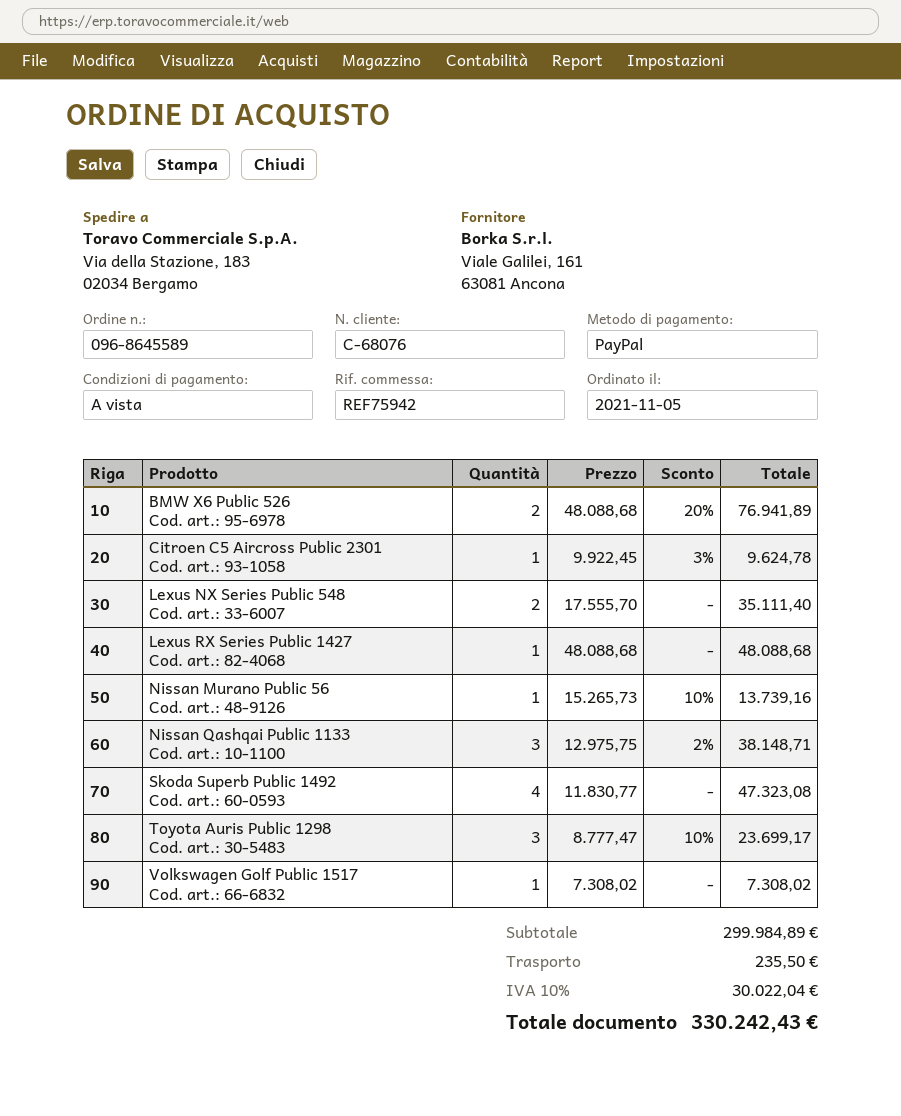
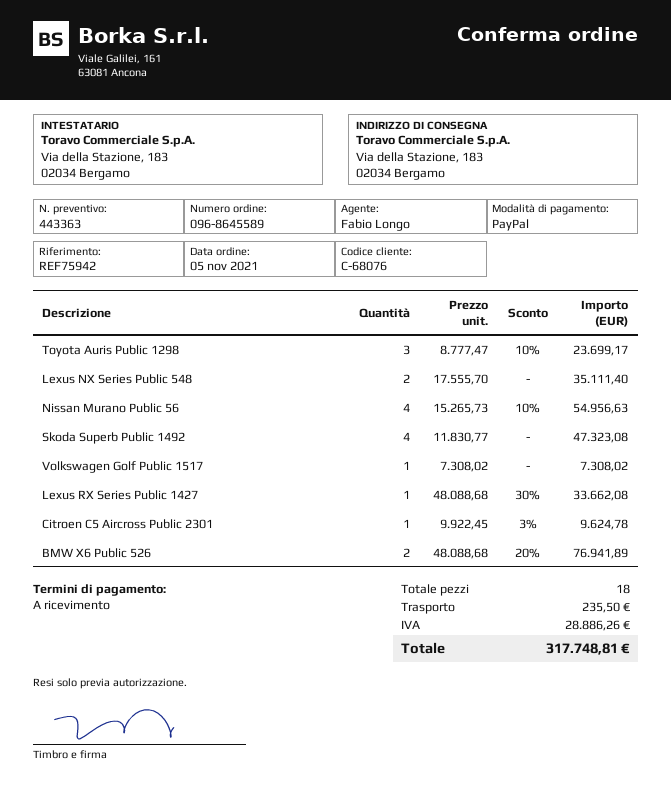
Lexus RX Series Public 1427: 1 x 48088.68 = 48088.68 -> 1 x 48088.68 - 30% = 33662.08
Nissan Murano Public 56: 1 x 15265.73 - 10% = 13739.16 -> 4 x 15265.73 - 10% = 54956.63
Nissan Qashqai Public 1133: 3 x 12975.75 - 2% = 38148.71 -> none
tax: 30022.04 -> 28886.26
total: 330242.43 -> 317748.81

